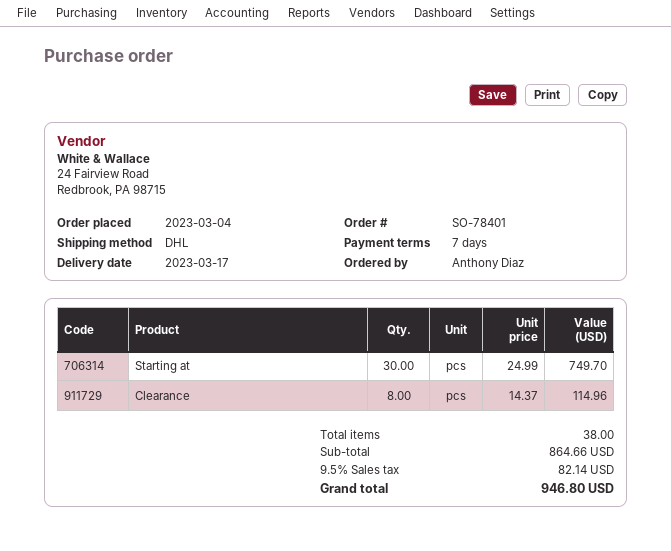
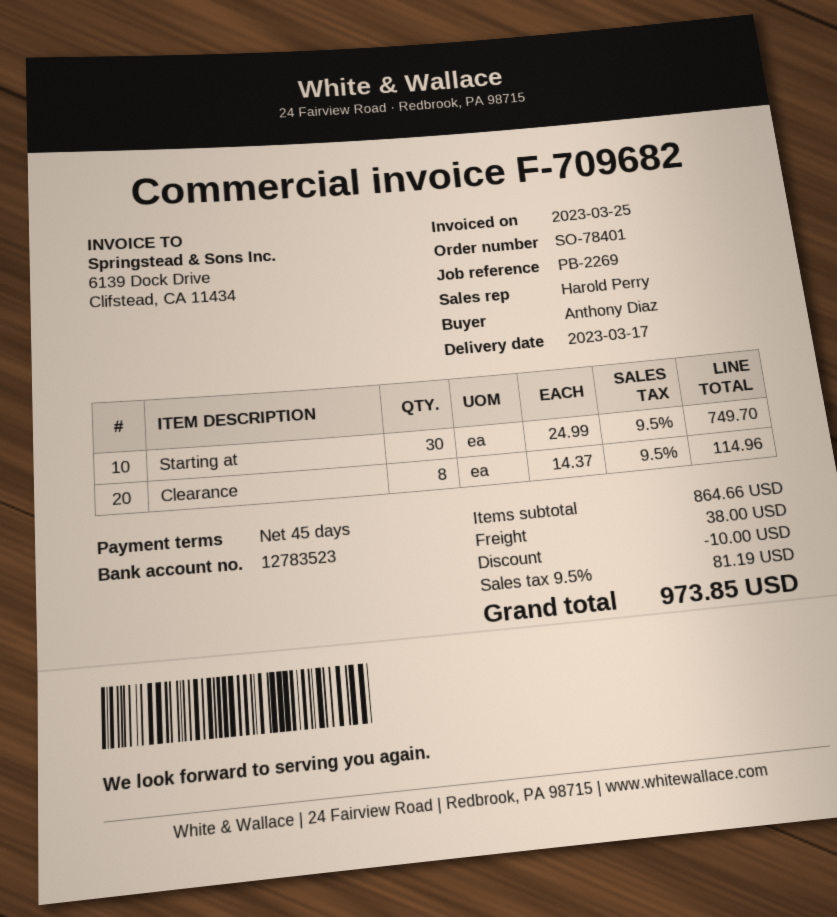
payment terms: 7 days -> 45 days
discount: none -> 10.00
shipping: none -> 38.00
tax: 9.5% = 82.14 -> 9.5% = 81.19
total: 946.80 -> 973.85

